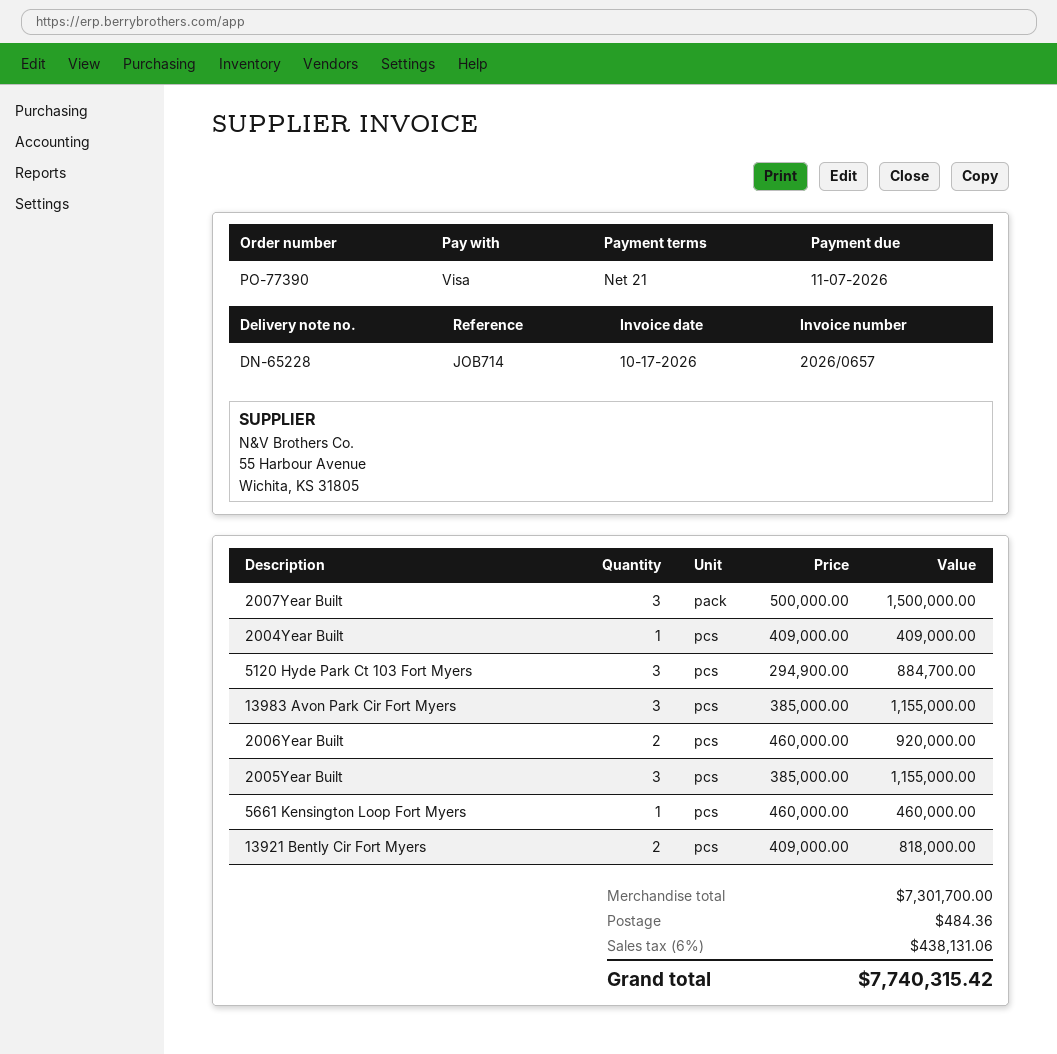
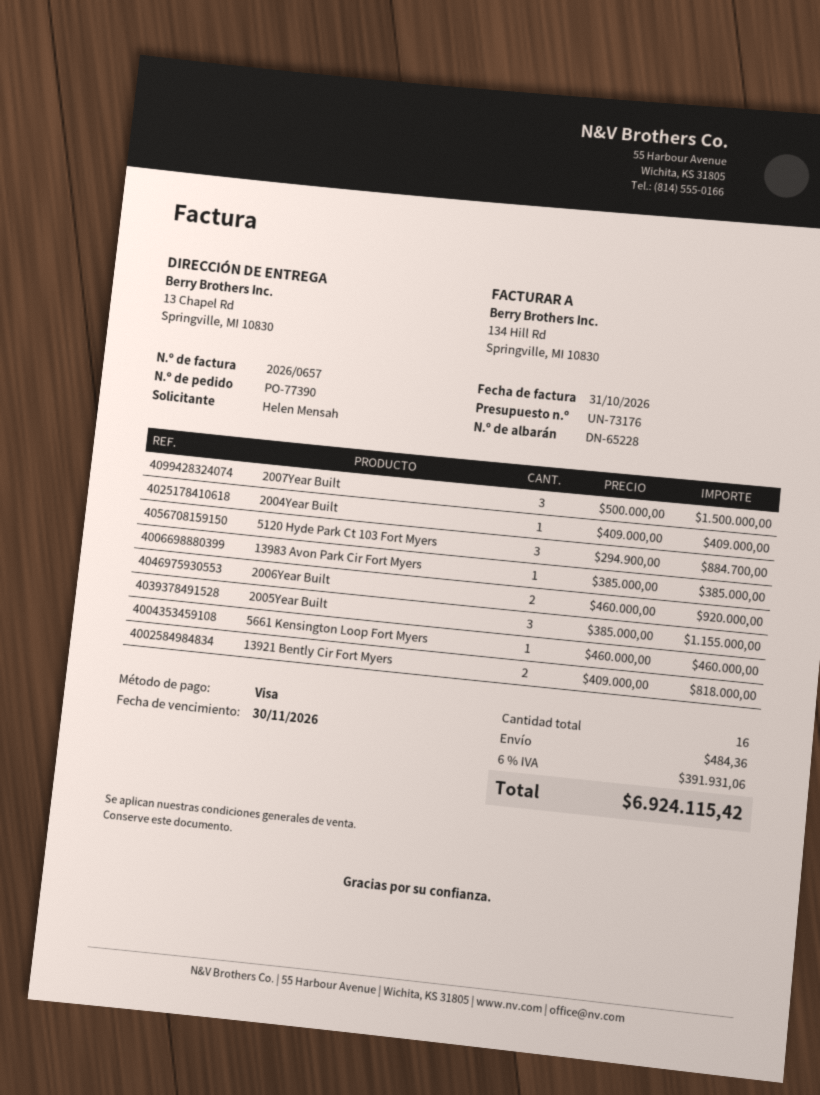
invoice date: 2026-10-17 -> 2026-10-31
due date: 2026-11-07 -> 2026-11-30
13983 Avon Park Cir Fort Myers: 3 x 385000.00 = 1155000.00 -> 1 x 385000.00 = 385000.00
tax: 6% = 438131.06 -> 6% = 391931.06
total: 7740315.42 -> 6924115.42

